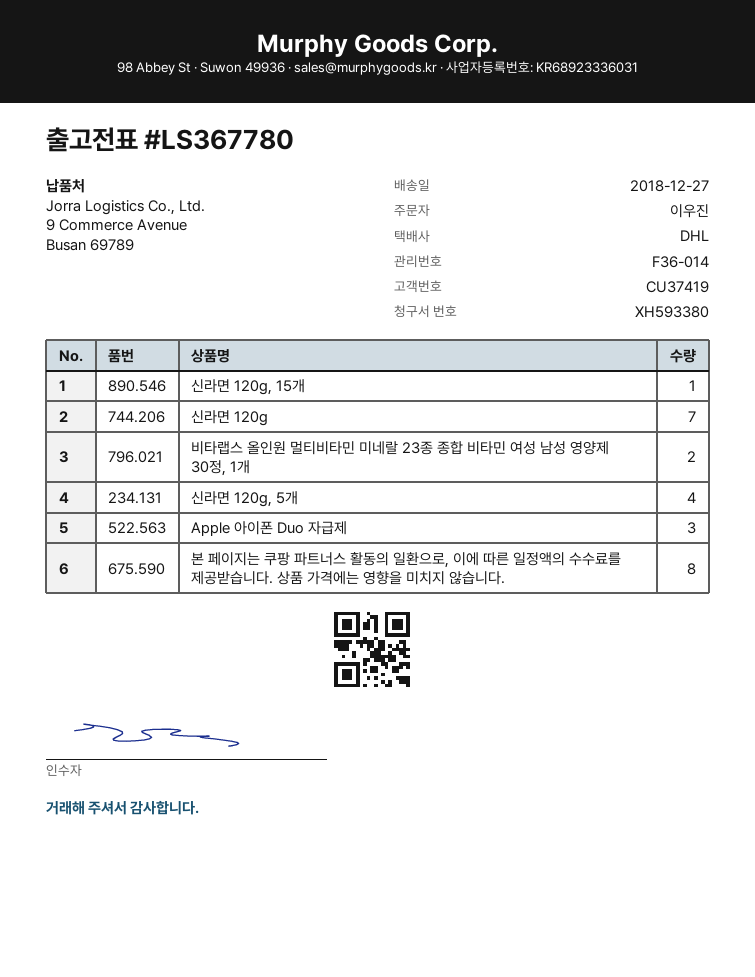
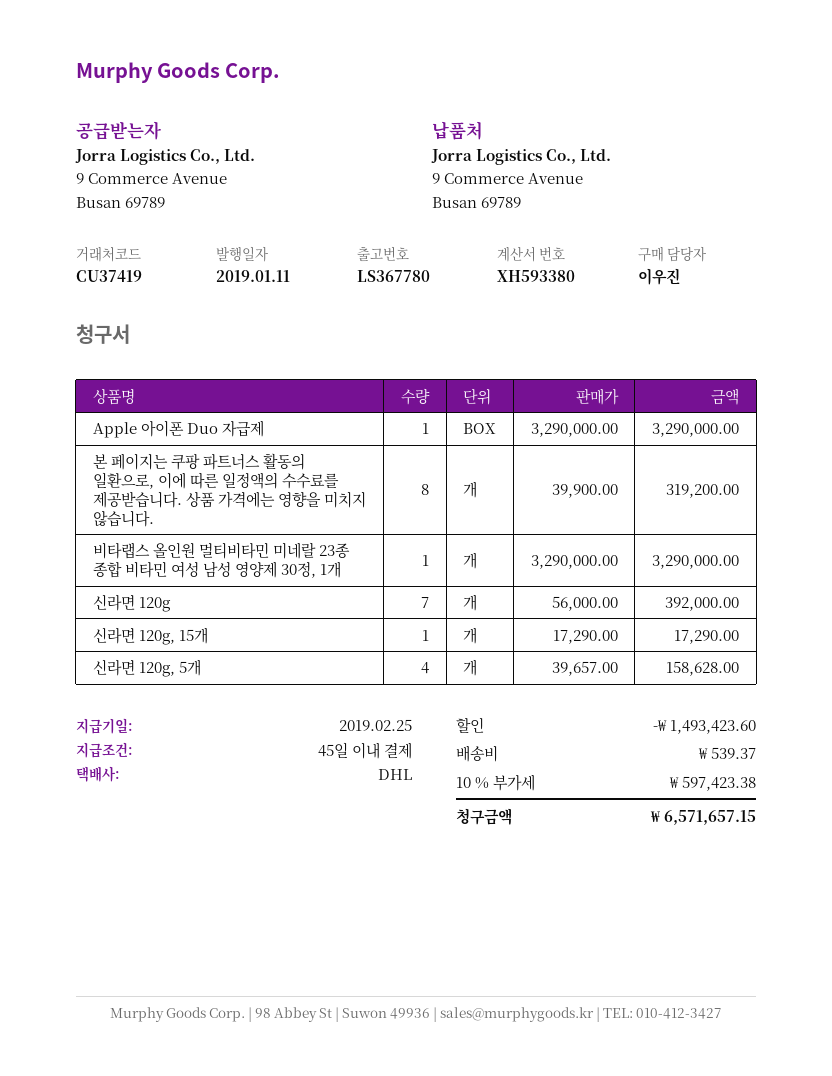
비타랩스 올인원 멀티비타민 미네랄 23종 종합 비타민 여성 남성 영양제 30정, 1개: 2 -> 1
Apple 아이폰 Duo 자급제: 3 -> 1

